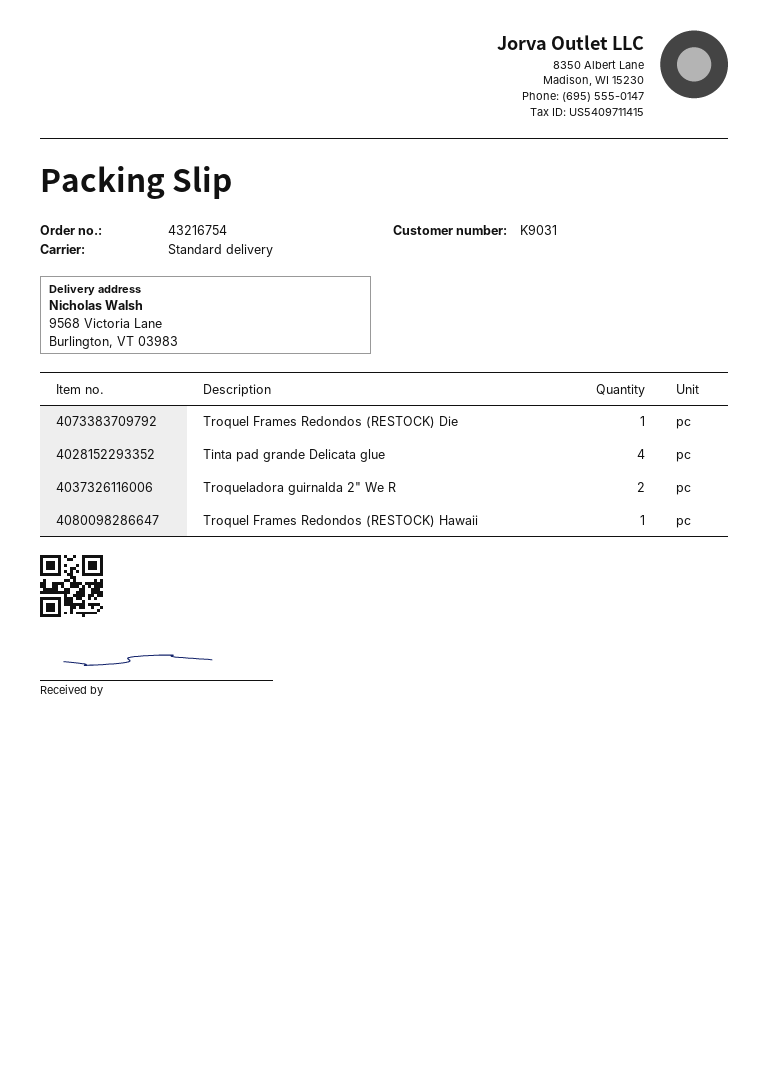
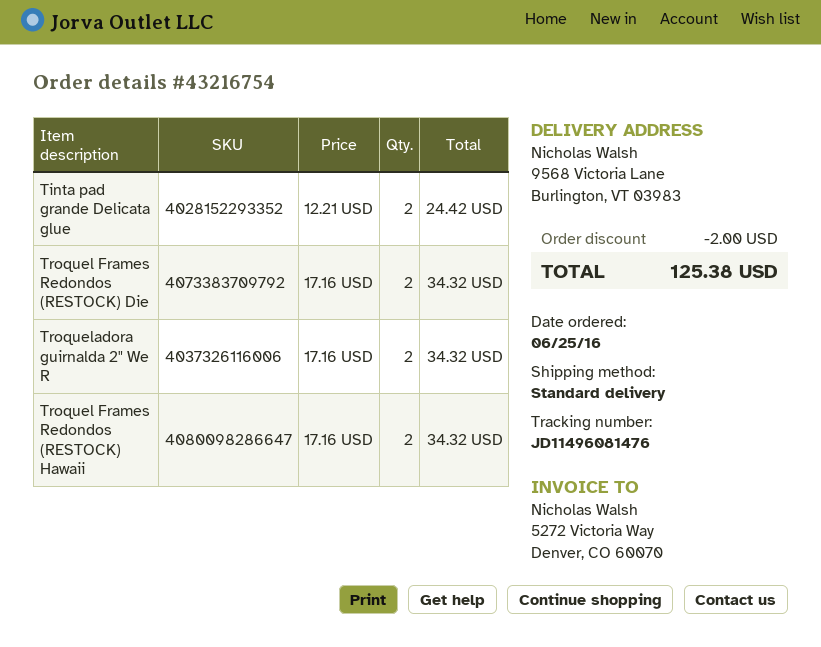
Troquel Frames Redondos (RESTOCK) Die: 1 -> 2
Tinta pad grande Delicata glue: 4 -> 2
Troquel Frames Redondos (RESTOCK) Hawaii: 1 -> 2

